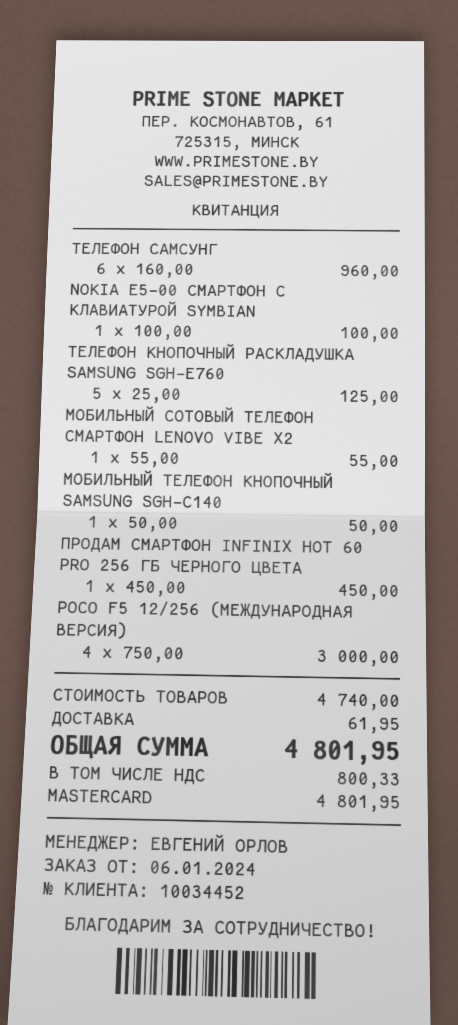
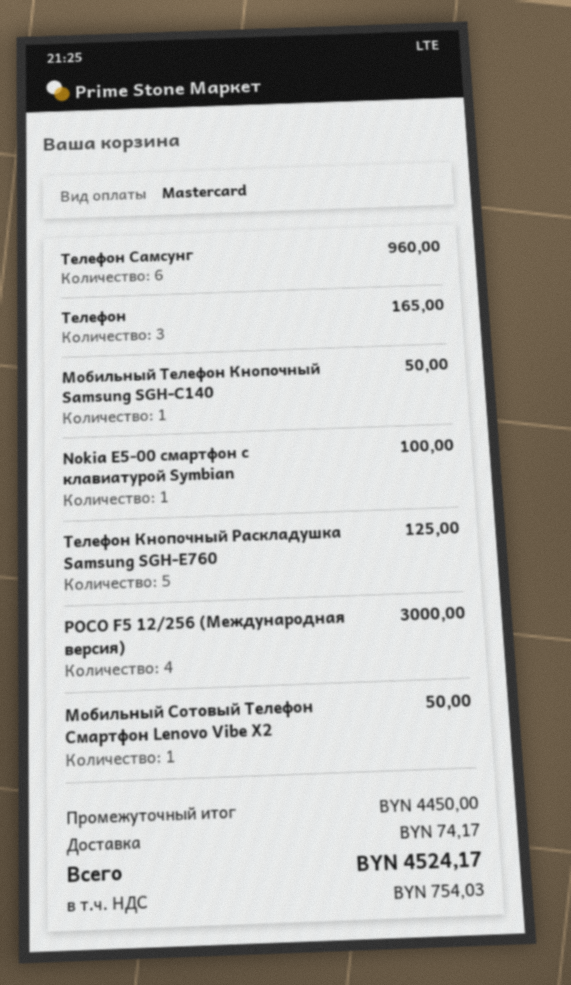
МОБИЛЬНЫЙ СОТОВЫЙ ТЕЛЕФОН СМАРТФОН LENOVO VIBE X2: 1 for 55.00 -> 1 for 50.00
ПРОДАМ СМАРТФОН INFINIX HOT 60 PRO 256 ГБ ЧЕРНОГО ЦВЕТА: 1 for 450.00 -> none
Телефон: none -> 3 for 165.00
subtotal: 4740.00 -> 4450.00
shipping: 61.95 -> 74.17
tax: 800.33 -> 754.03
total: 4801.95 -> 4524.17

